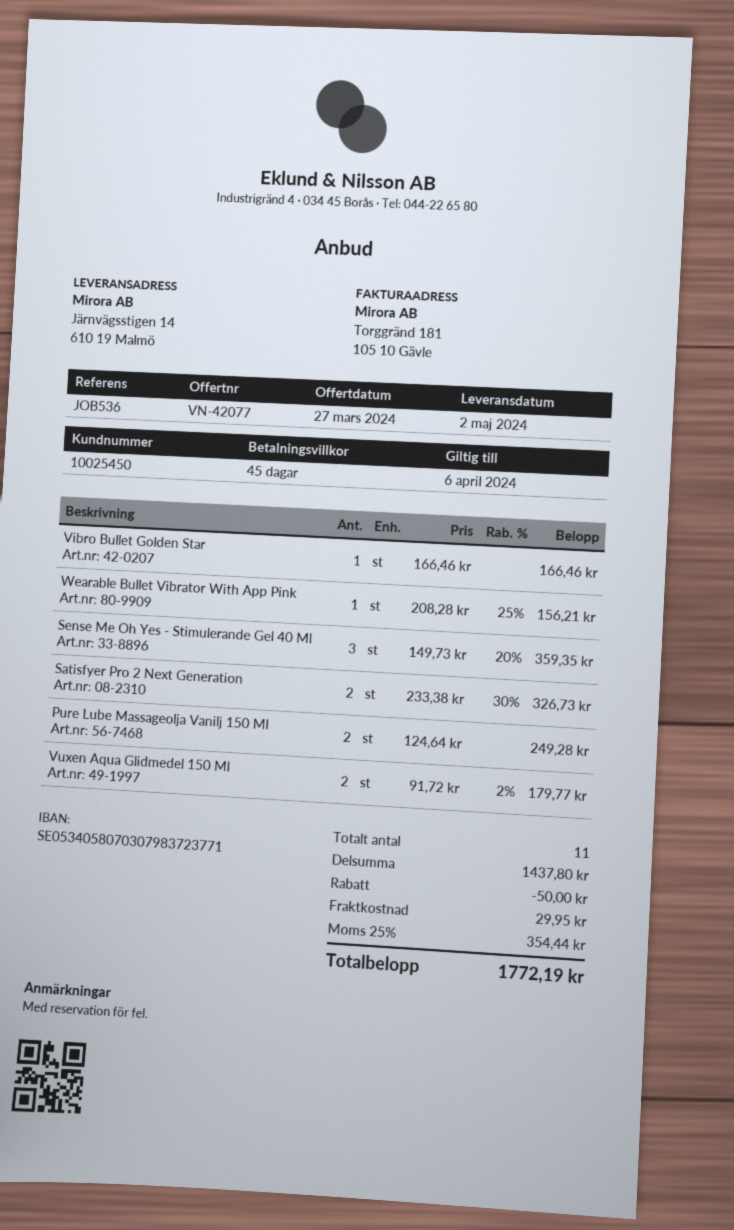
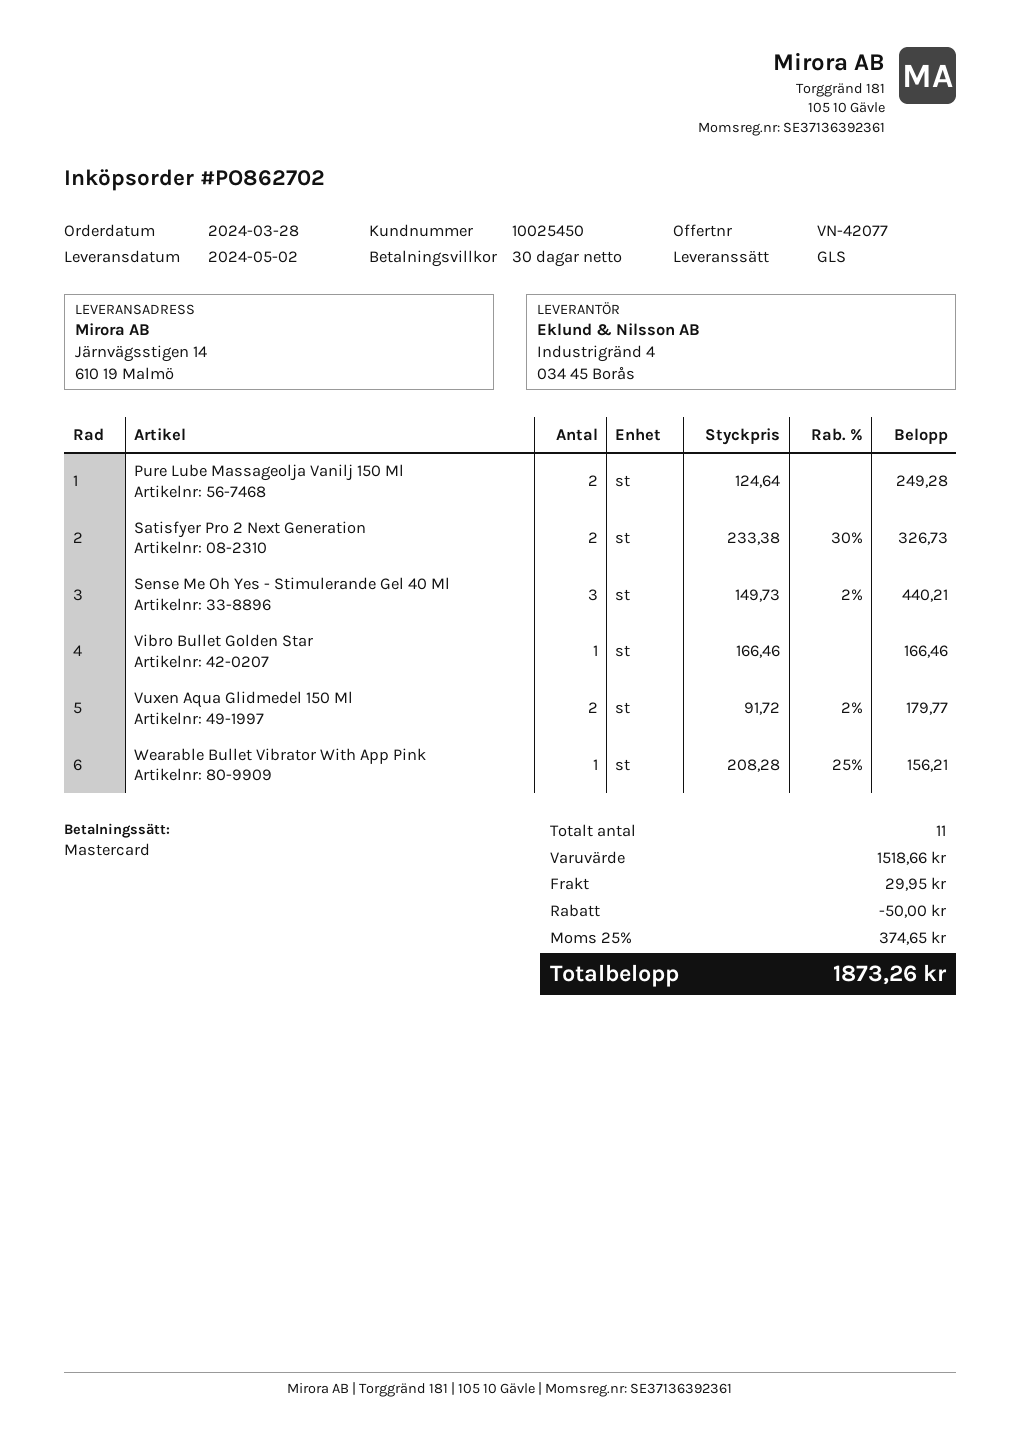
payment terms: 45 days -> 30 days
Sense Me Oh Yes - Stimulerande Gel 40 Ml: 3 x 149.73 - 20% = 359.35 -> 3 x 149.73 - 2% = 440.21
subtotal: 1437.80 -> 1518.66
tax: 25% = 354.44 -> 25% = 374.65
total: 1772.19 -> 1873.26

